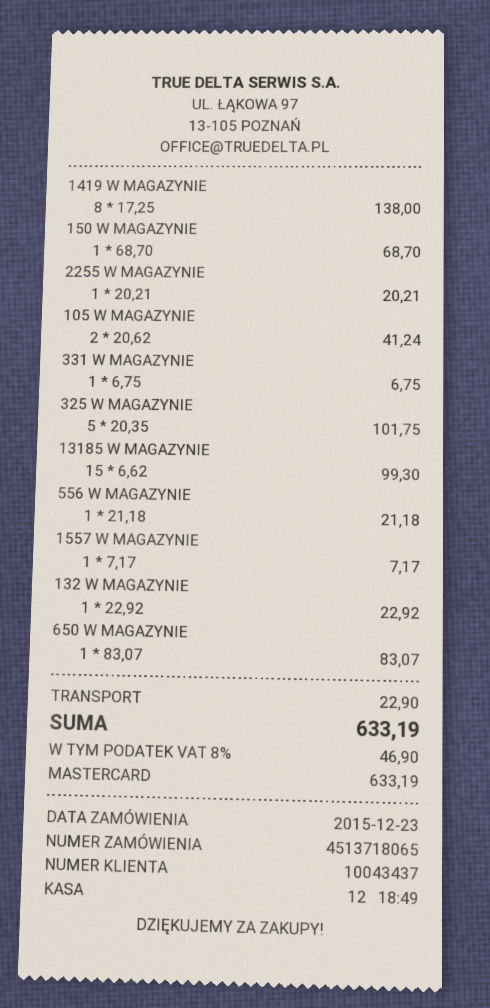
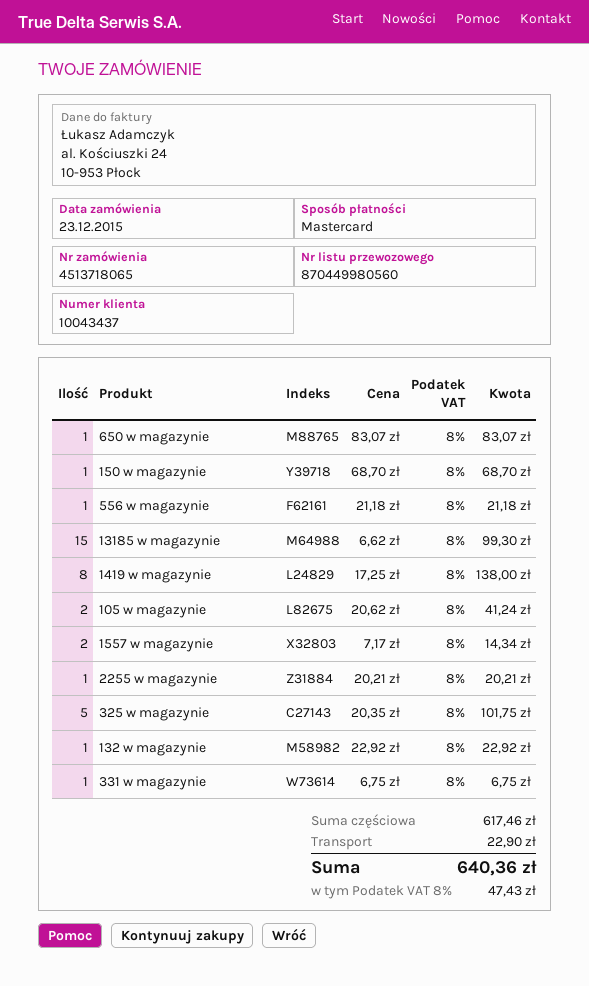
1557 W MAGAZYNIE: 1 x 7.17 = 7.17 -> 2 x 7.17 = 14.34
tax: 8% = 46.90 -> 8% = 47.43
total: 633.19 -> 640.36

